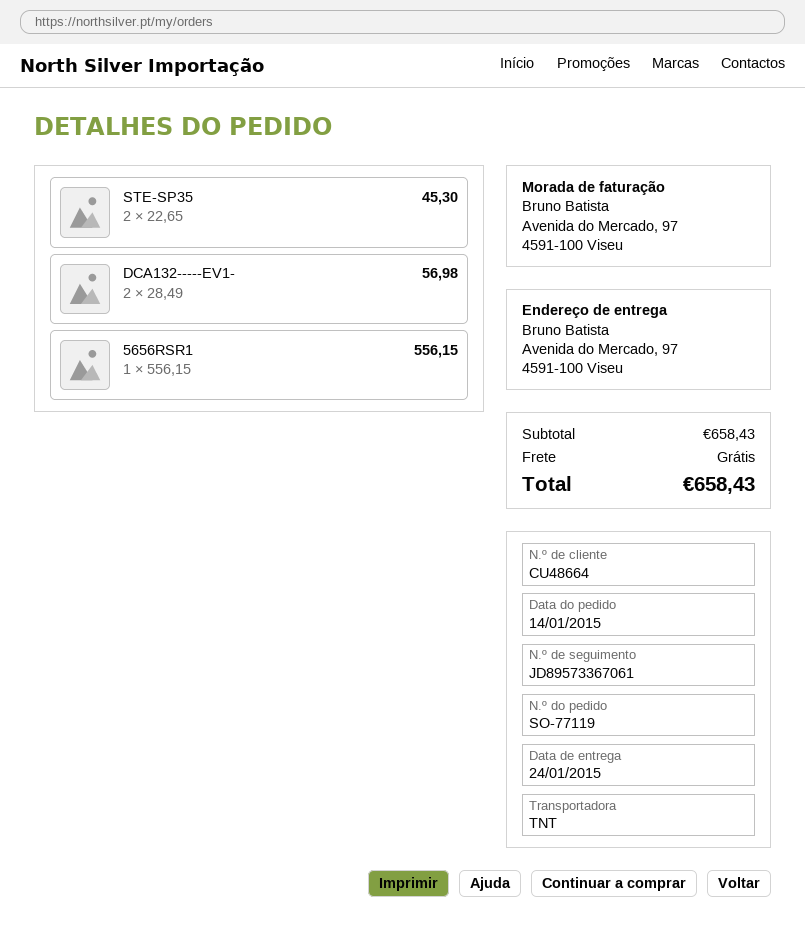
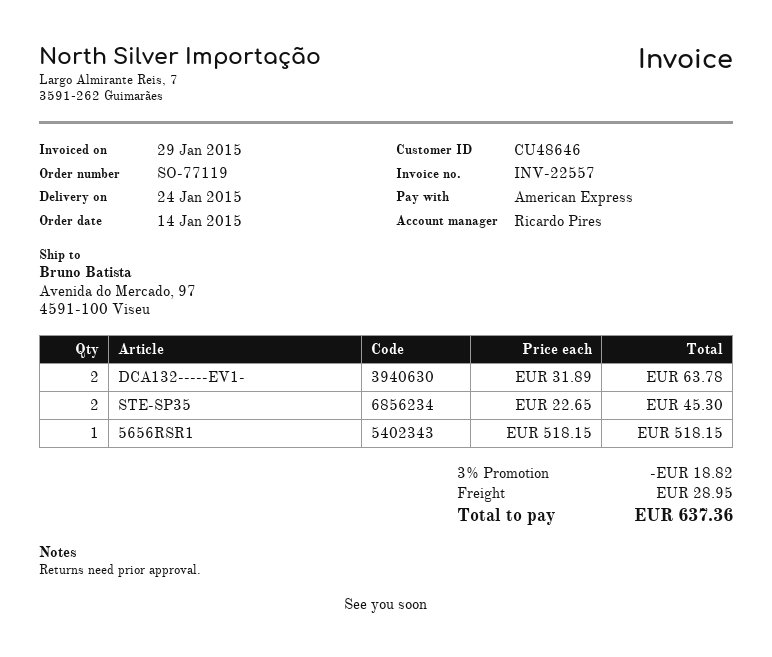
customer number: CU48664 -> CU48646
DCA132-----EV1-: 2 x 28.49 = 56.98 -> 2 x 31.89 = 63.78
5656RSR1: 1 x 556.15 = 556.15 -> 1 x 518.15 = 518.15
discount: none -> 3% = 18.82
shipping: 0.00 -> 28.95
total: 658.43 -> 637.36

